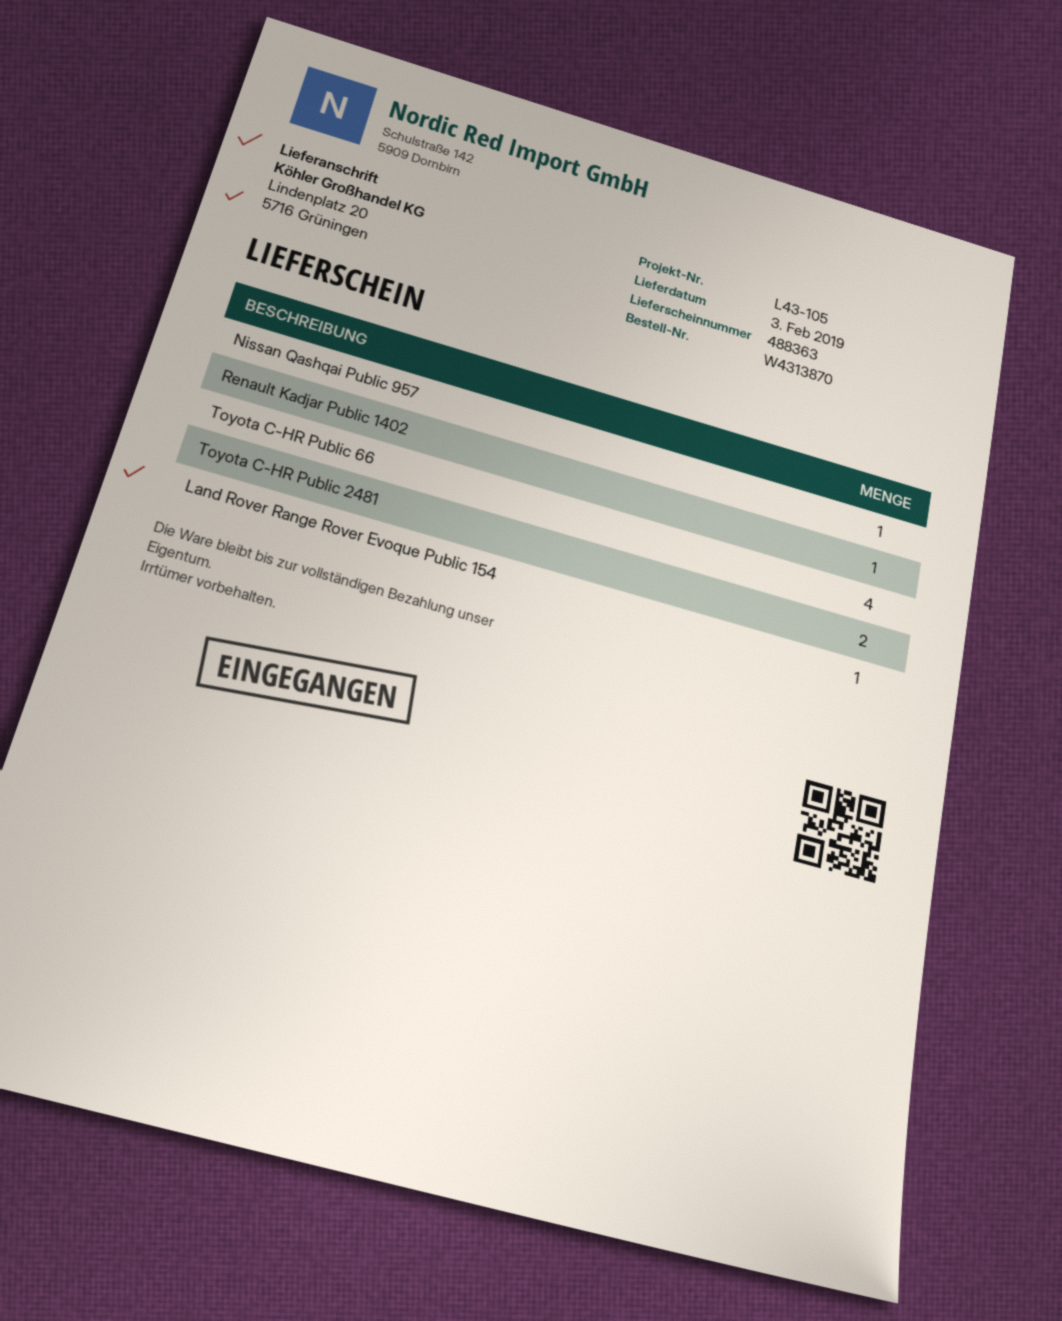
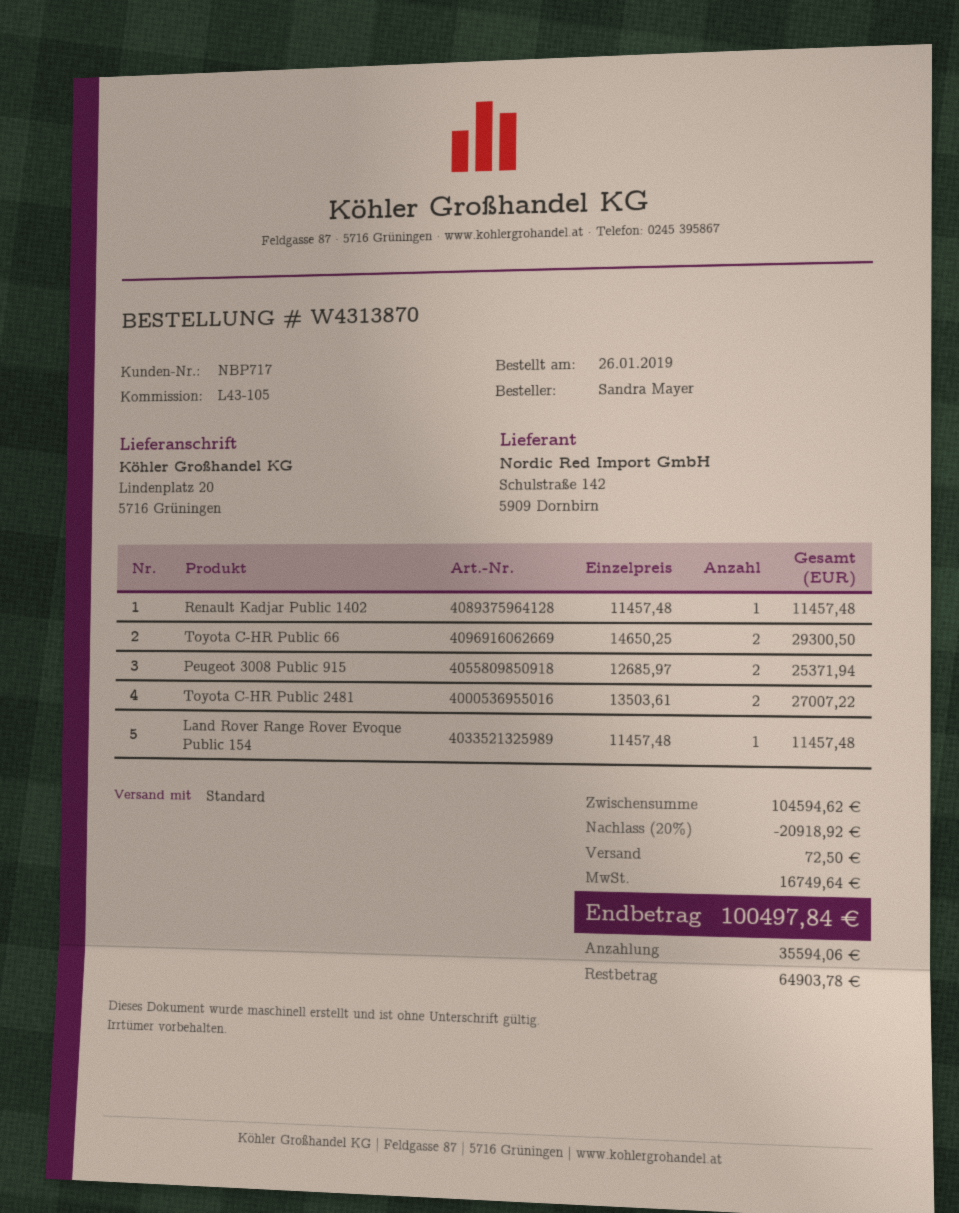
Nissan Qashqai Public 957: 1 -> none
Toyota C-HR Public 66: 4 -> 2
Peugeot 3008 Public 915: none -> 2

